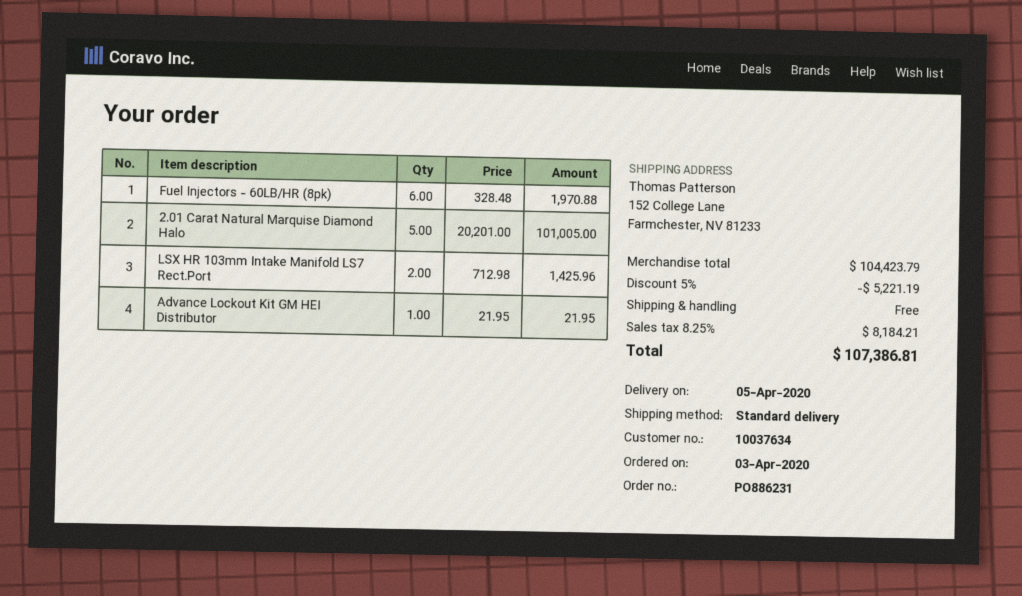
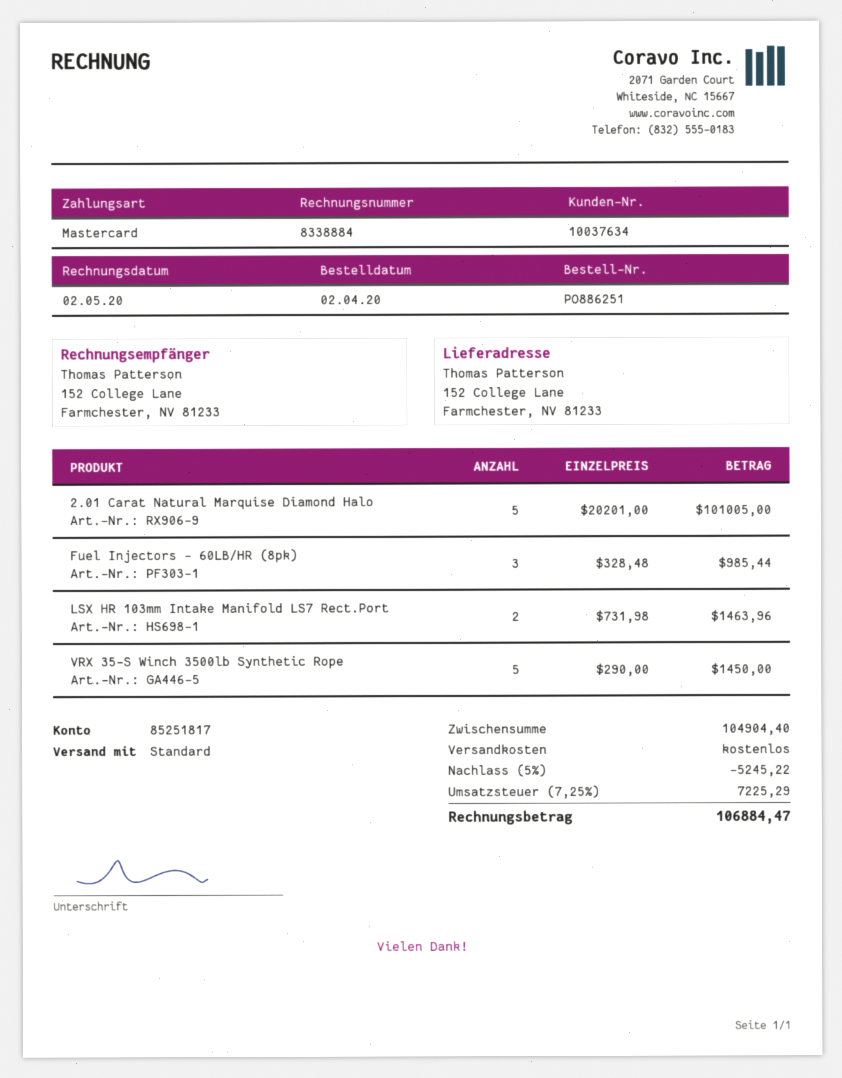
order number: PO886231 -> PO886251
order date: 2020-04-03 -> 2020-04-02
Fuel Injectors - 60LB/HR (8pk): 6 x 328.48 = 1970.88 -> 3 x 328.48 = 985.44
LSX HR 103mm Intake Manifold LS7 Rect.Port: 2 x 712.98 = 1425.96 -> 2 x 731.98 = 1463.96
Advance Lockout Kit GM HEI Distributor: 1 x 21.95 = 21.95 -> none
VRX 35-S Winch 3500lb Synthetic Rope: none -> 5 x 290.00 = 1450.00
subtotal: 104423.79 -> 104904.40
discount: 5% = 5221.19 -> 5% = 5245.22
tax: 8.25% = 8184.21 -> 7.25% = 7225.29
total: 107386.81 -> 106884.47

